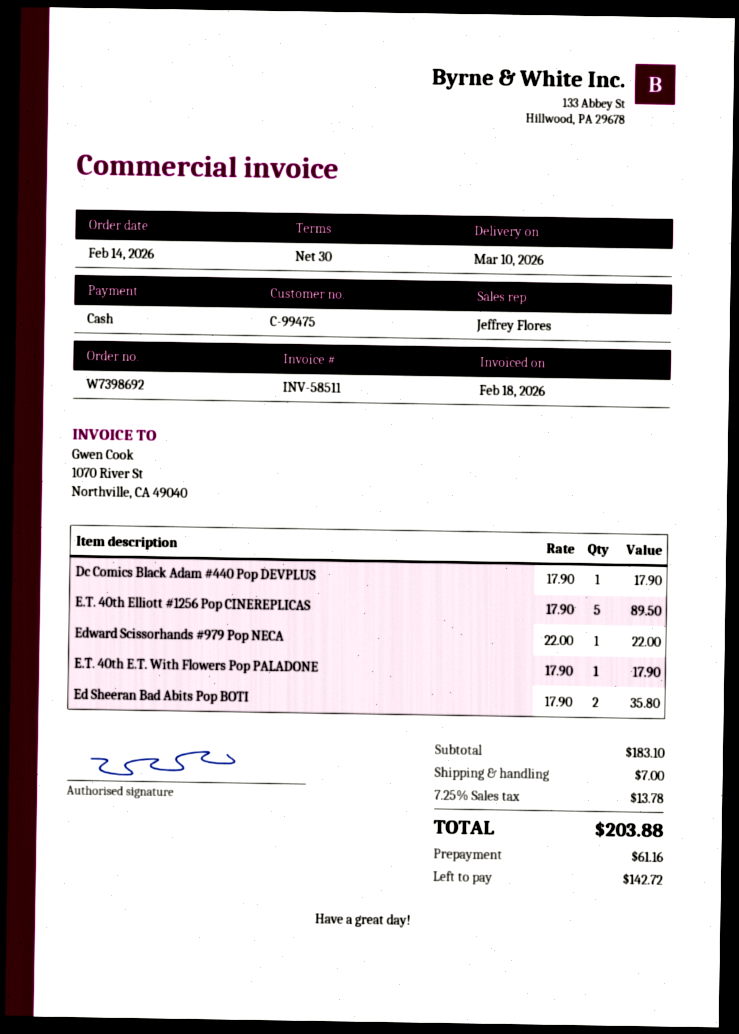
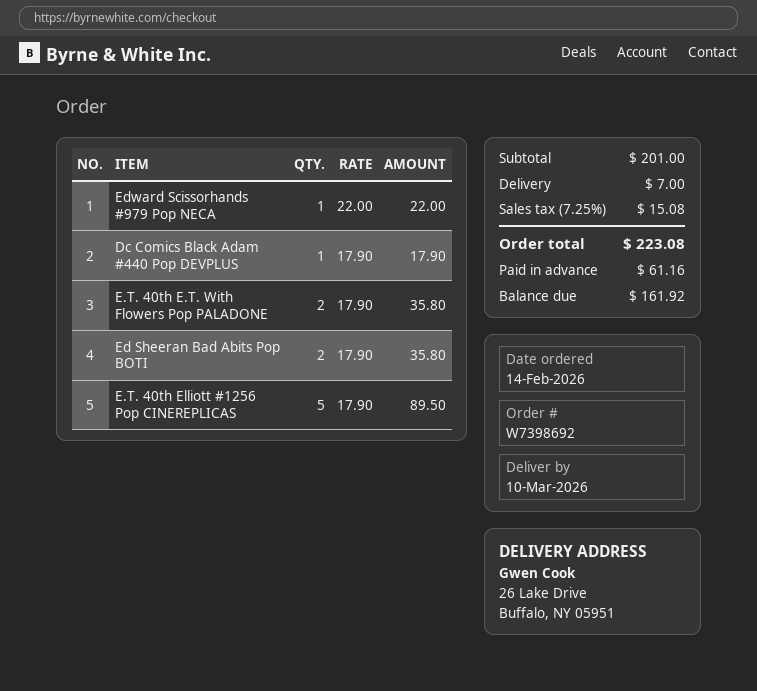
E.T. 40th E.T. With Flowers Pop PALADONE: 1 x 17.90 = 17.90 -> 2 x 17.90 = 35.80
subtotal: 183.10 -> 201.00
tax: 7.25% = 13.78 -> 7.25% = 15.08
total: 203.88 -> 223.08
balance: 142.72 -> 161.92

